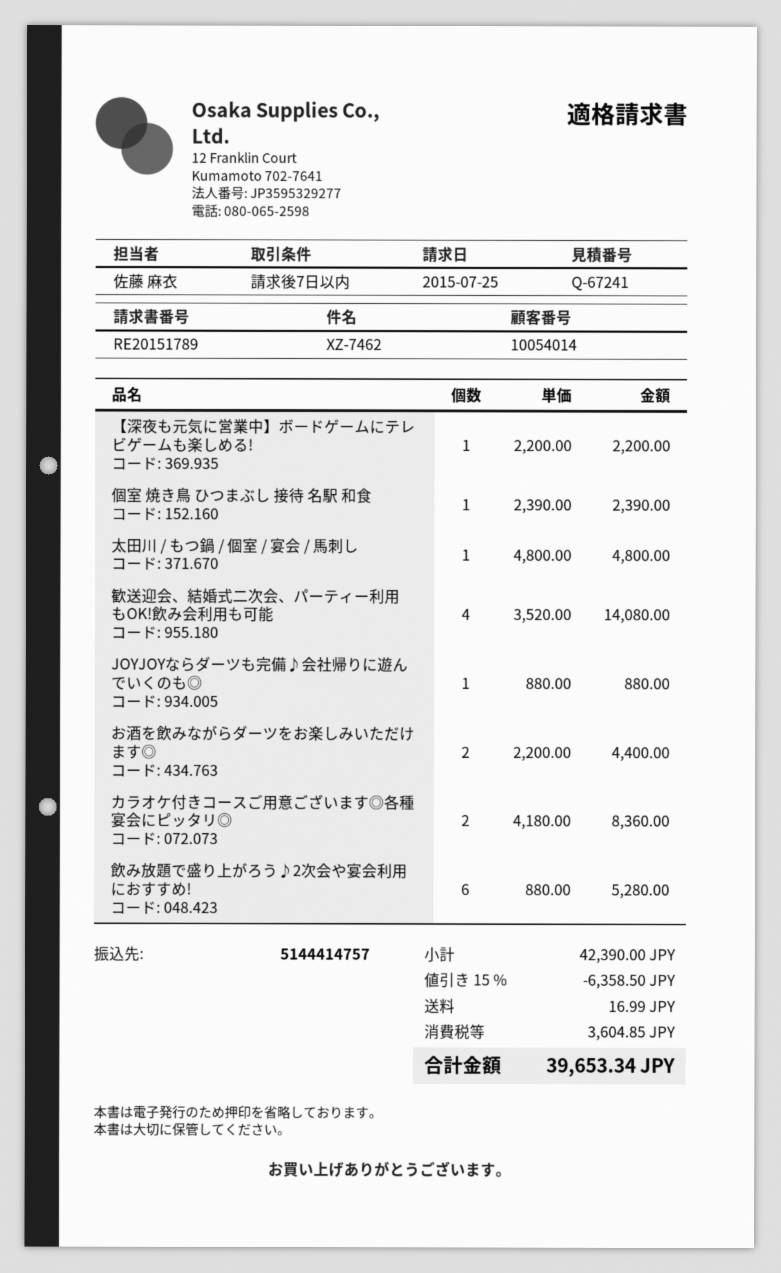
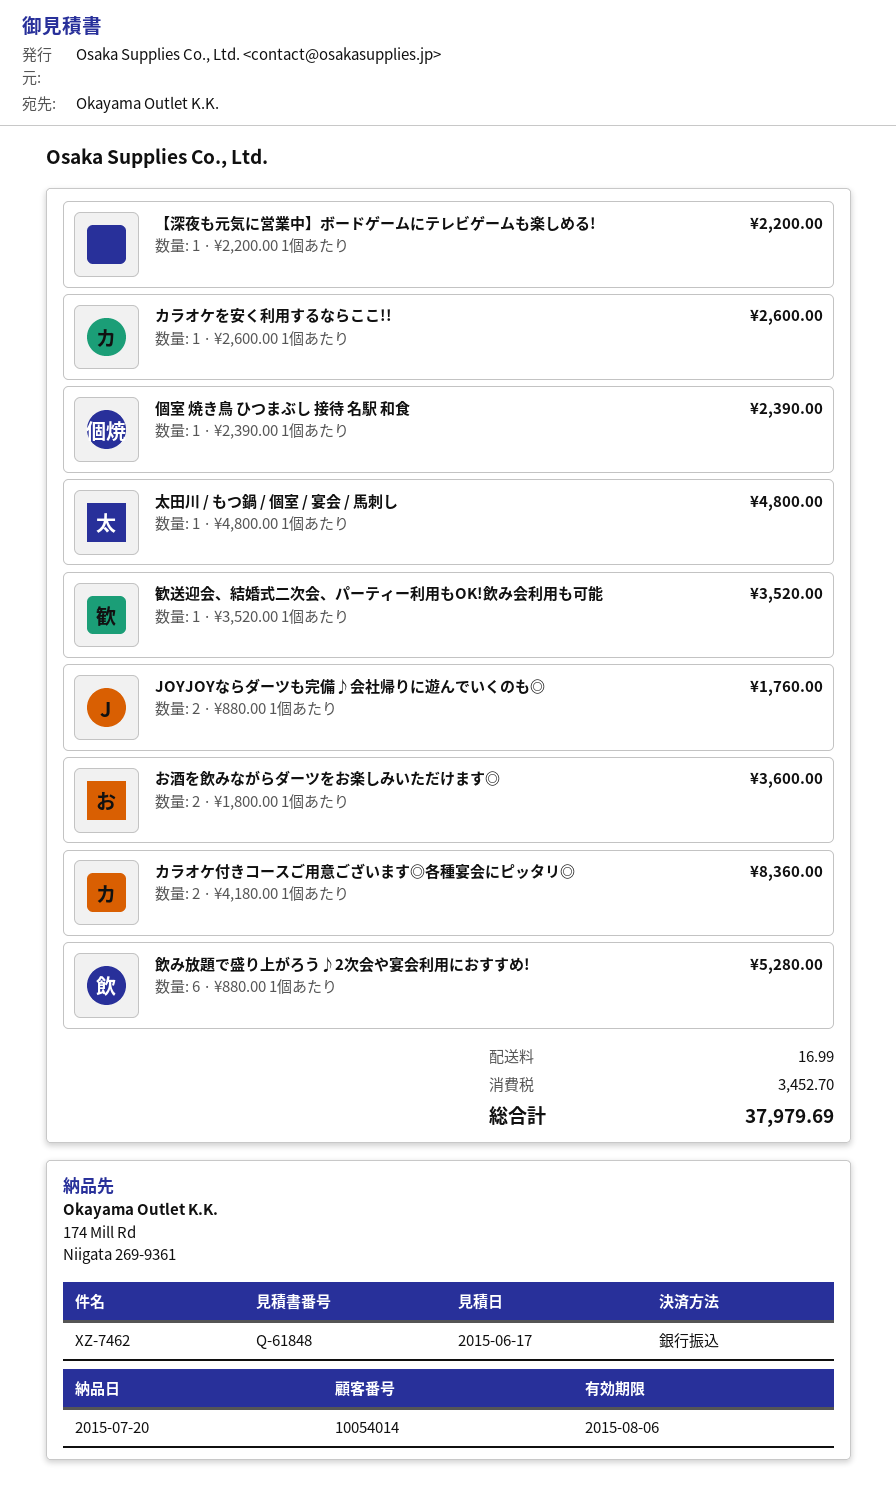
quote number: Q-67241 -> Q-61848
歓送迎会、結婚式二次会、パーティー利用もOK!飲み会利用も可能: 4 x 3520.00 = 14080.00 -> 1 x 3520.00 = 3520.00
JOYJOYならダーツも完備♪会社帰りに遊んでいくのも◎: 1 x 880.00 = 880.00 -> 2 x 880.00 = 1760.00
お酒を飲みながらダーツをお楽しみいただけます◎: 2 x 2200.00 = 4400.00 -> 2 x 1800.00 = 3600.00
カラオケを安く利用するならここ!!: none -> 1 x 2600.00 = 2600.00
discount: 15% = 6358.50 -> none
tax: 3604.85 -> 3452.70
total: 39653.34 -> 37979.69

